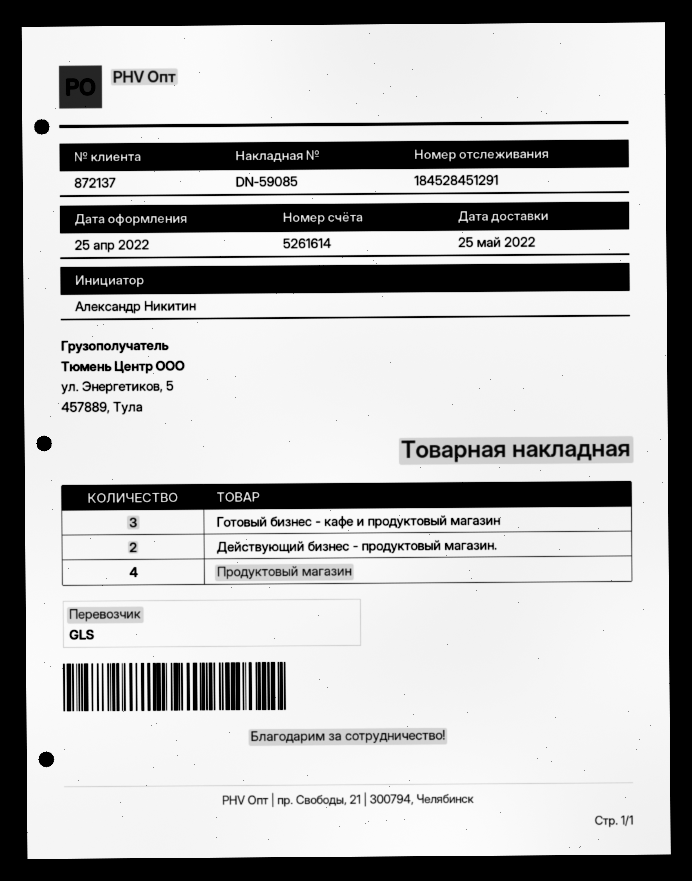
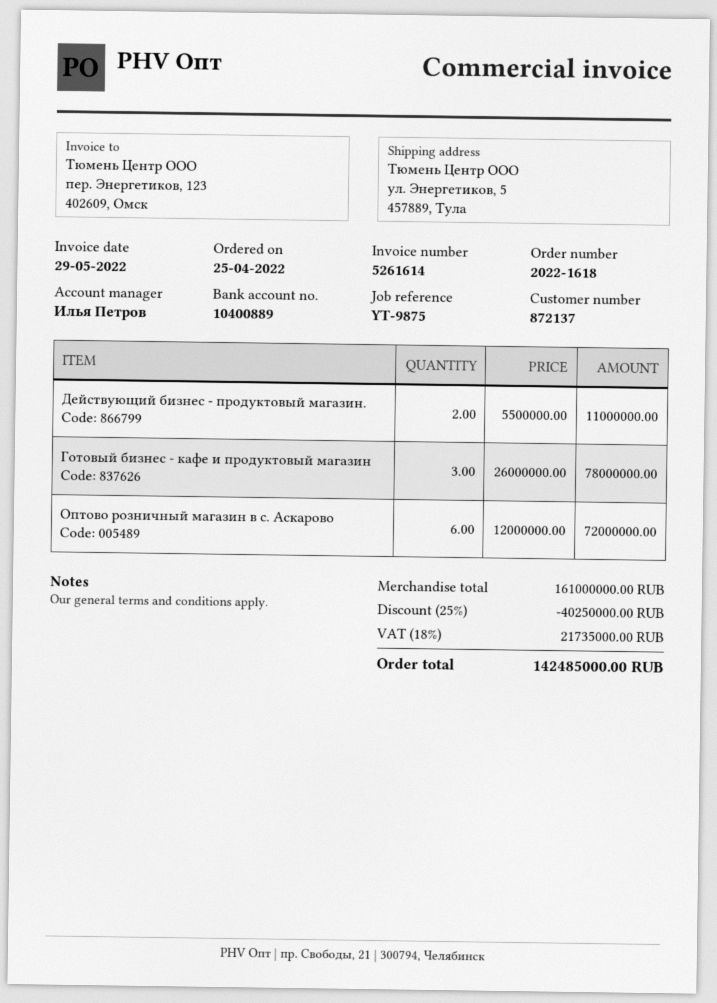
Продуктовый магазин: 4 -> none
Оптово розничный магазин в с. Аскарово: none -> 6

